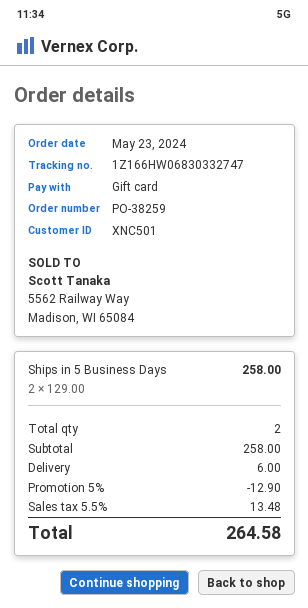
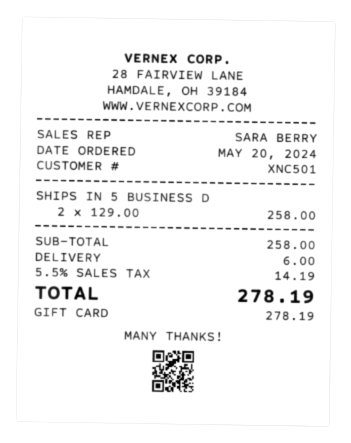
order date: 2024-05-23 -> 2024-05-20
discount: 5% = 12.90 -> none
tax: 5.5% = 13.48 -> 5.5% = 14.19
total: 264.58 -> 278.19

